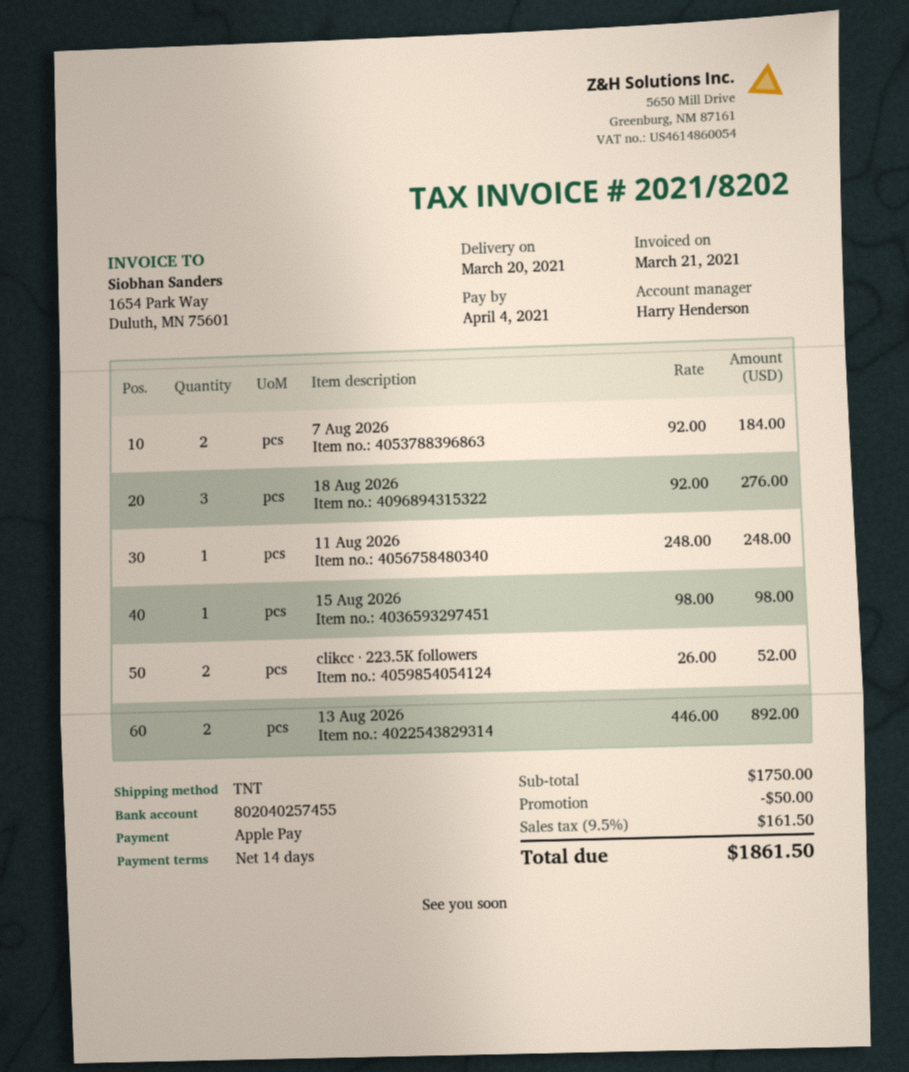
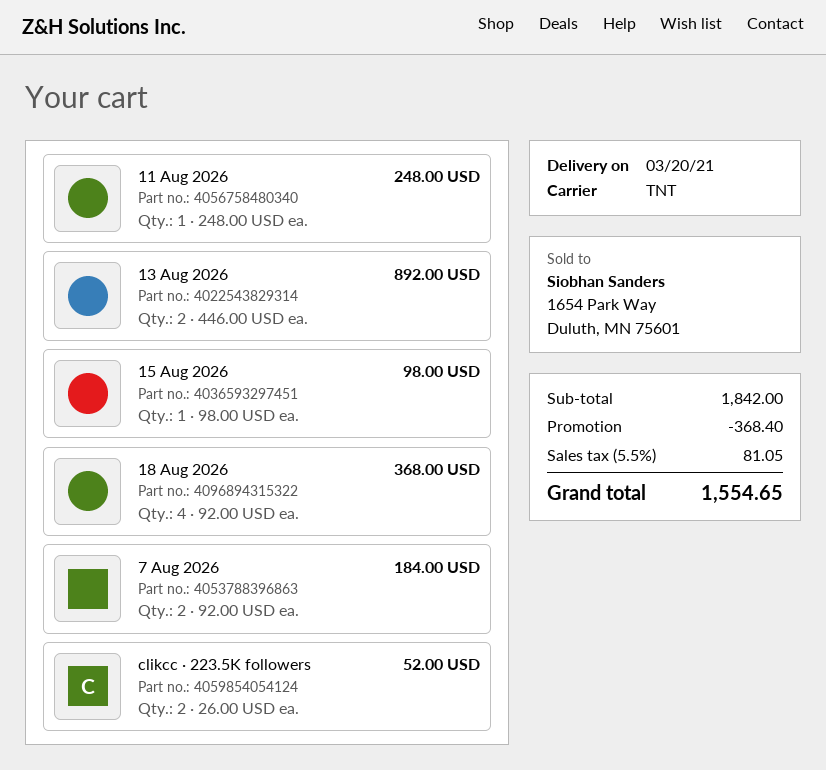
18 Aug 2026: 3 x 92.00 = 276.00 -> 4 x 92.00 = 368.00
subtotal: 1750.00 -> 1842.00
discount: 50.00 -> 368.40
tax: 9.5% = 161.50 -> 5.5% = 81.05
total: 1861.50 -> 1554.65

